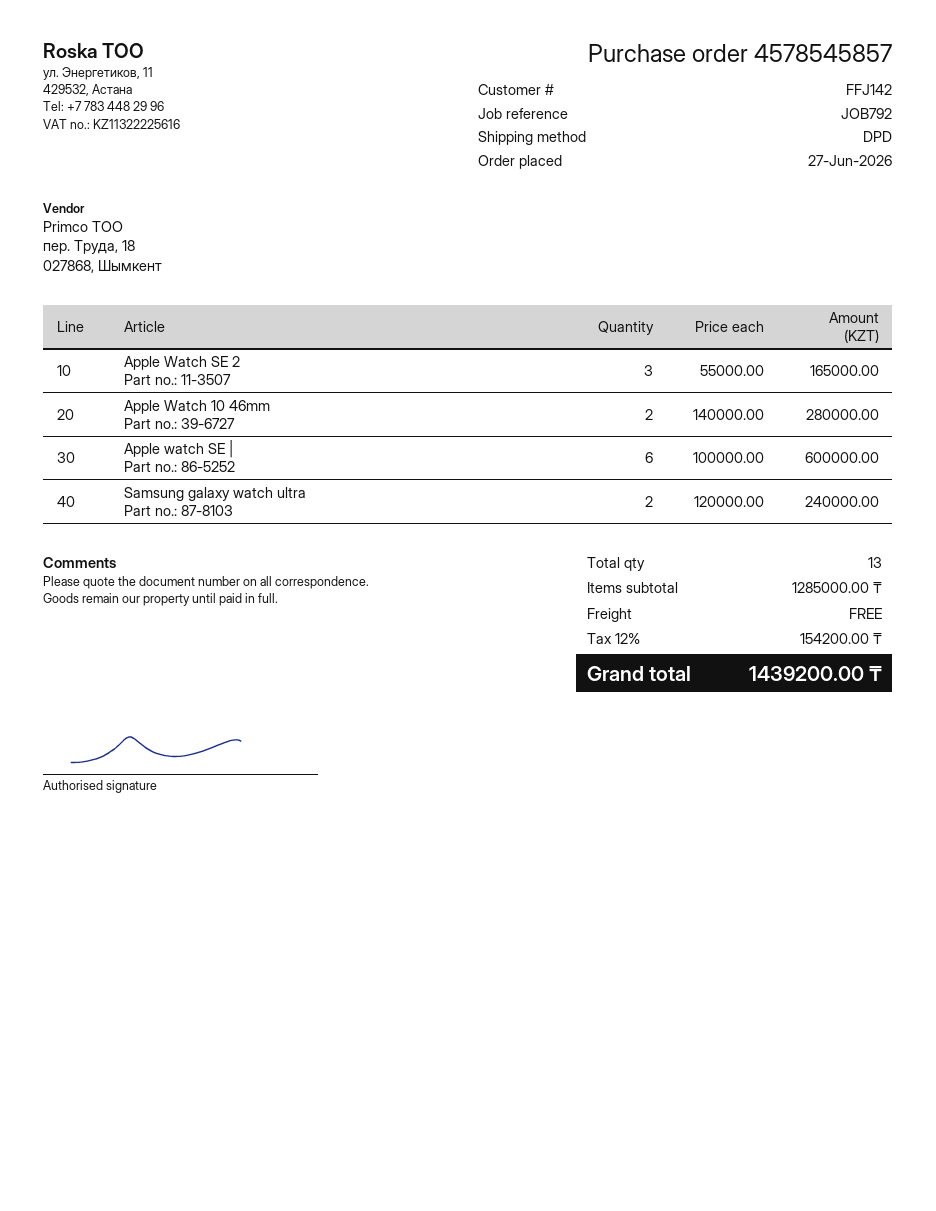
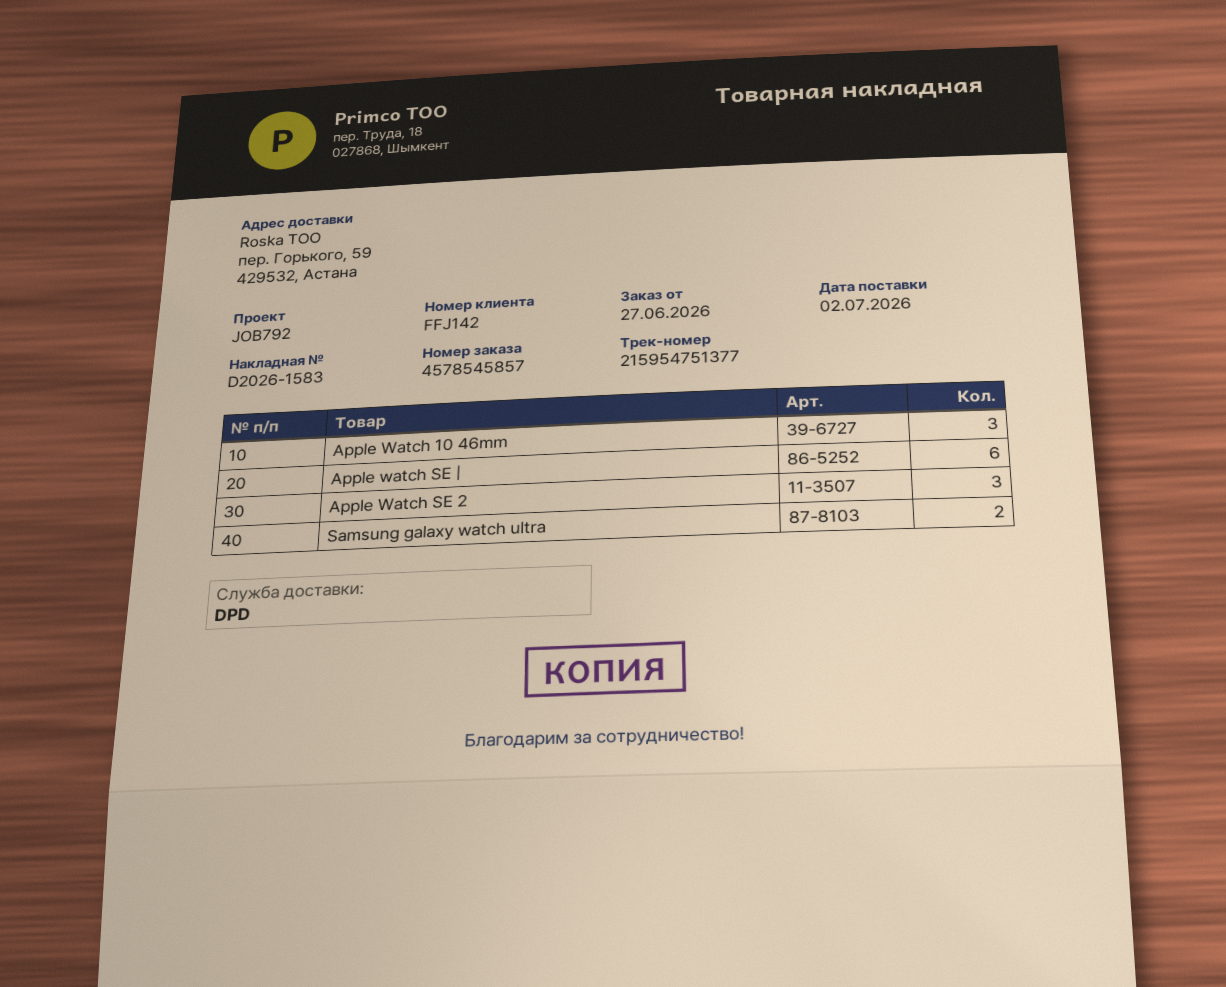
Apple Watch 10 46mm: 2 -> 3

